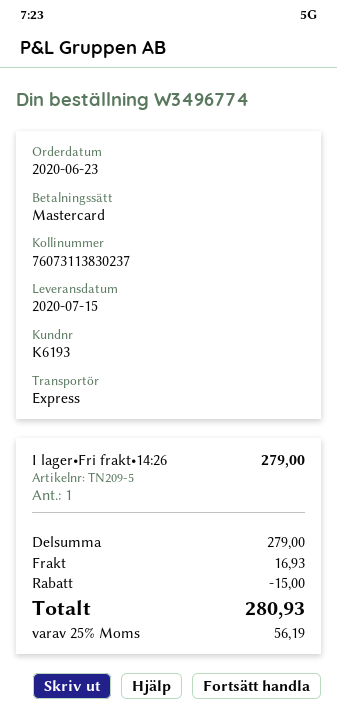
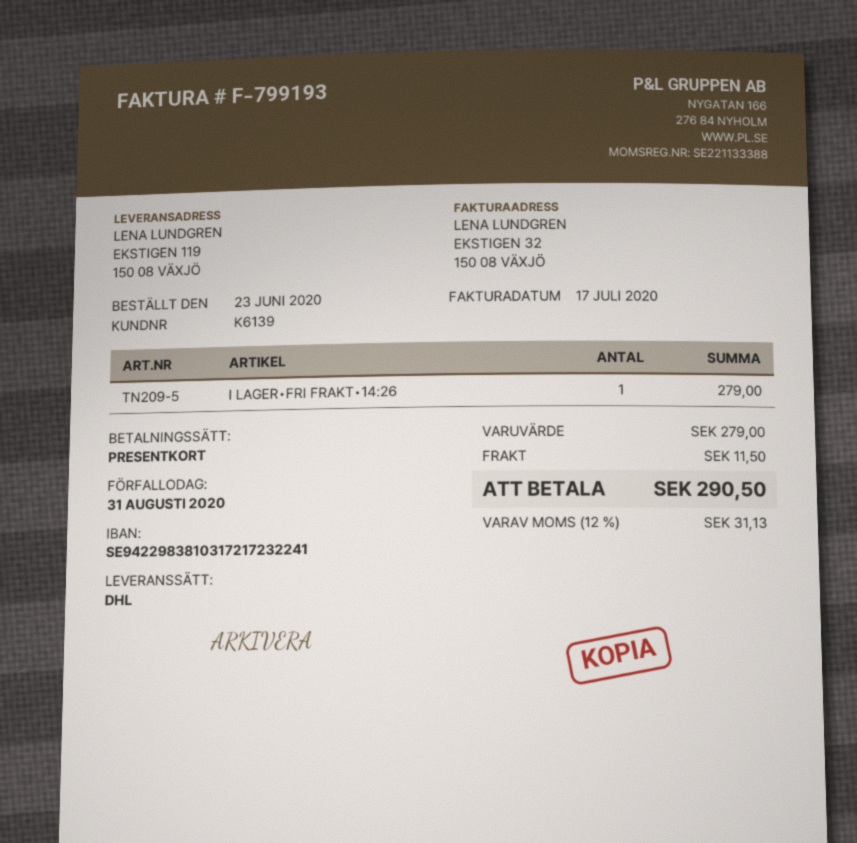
customer number: K6193 -> K6139
payment method: Mastercard -> gift card
shipping method: express -> DHL
discount: 15.00 -> none
shipping: 16.93 -> 11.50
tax: 25% = 56.19 -> 12% = 31.13
total: 280.93 -> 290.50

